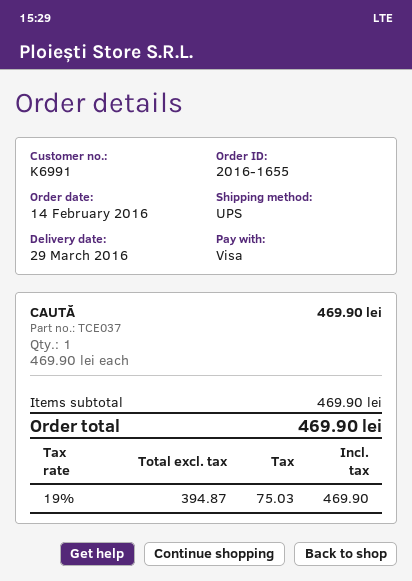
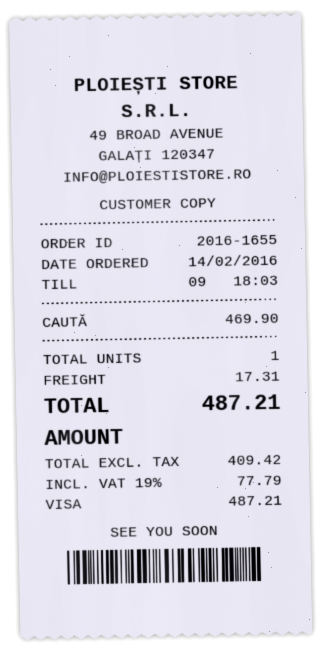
shipping: none -> 17.31
net: 394.87 -> 409.42
tax: 19% = 75.03 -> 19% = 77.79
total: 469.90 -> 487.21

